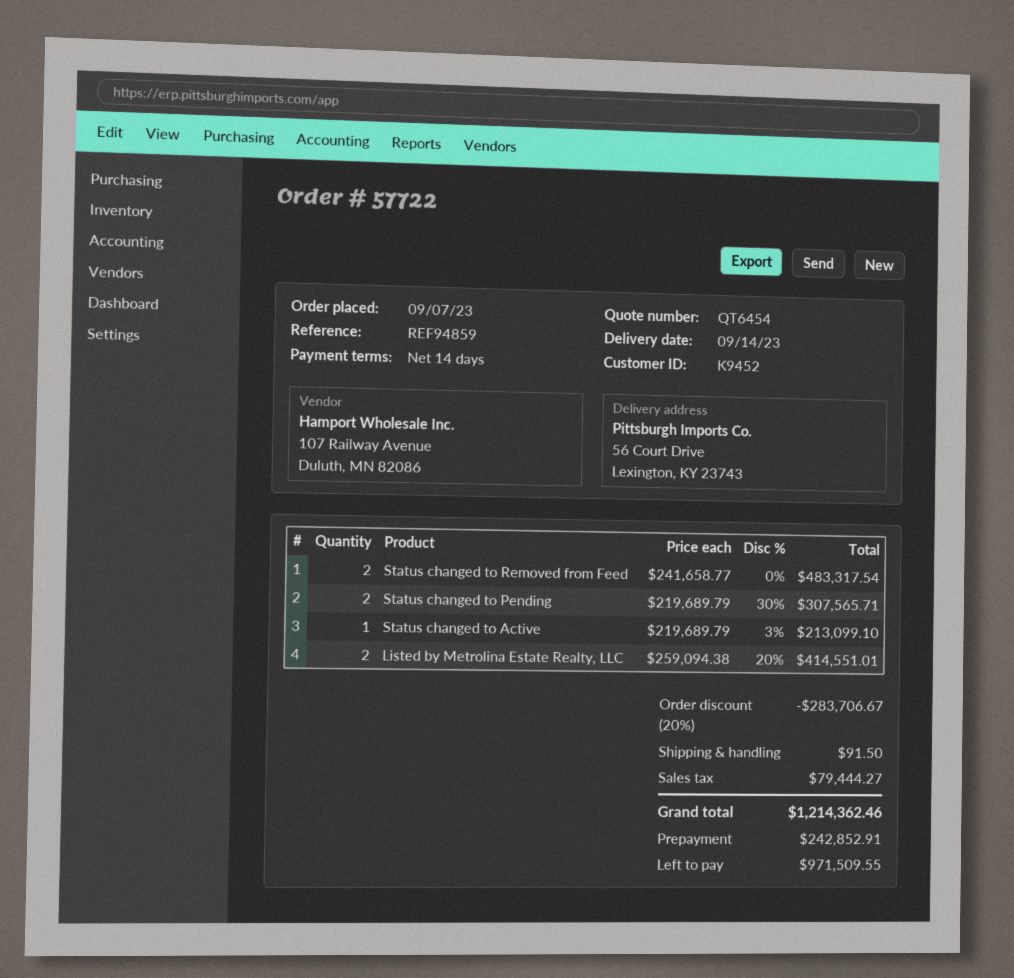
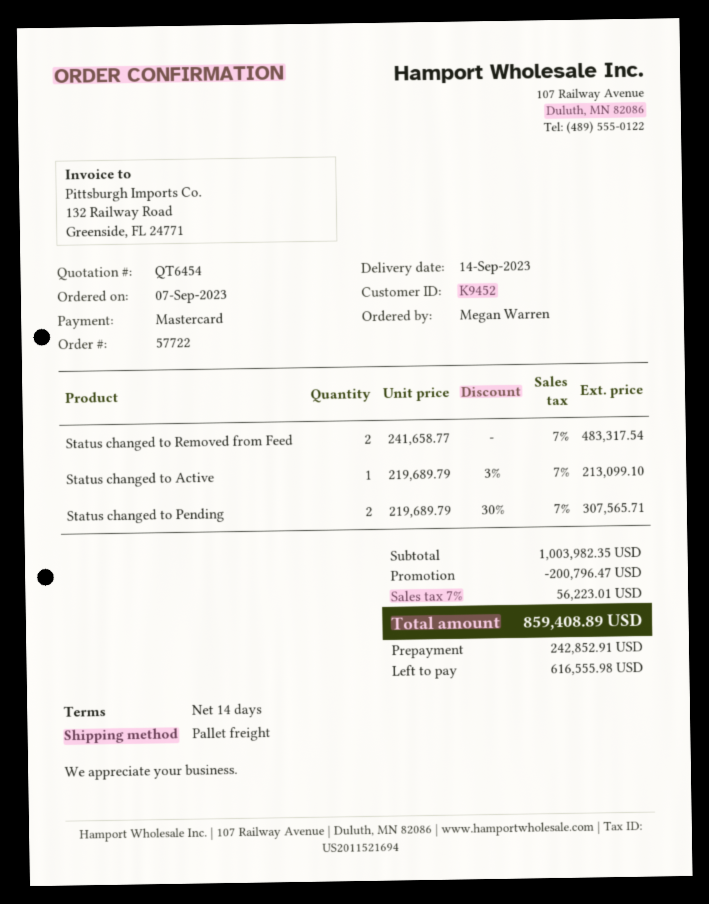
Listed by Metrolina Estate Realty, LLC: 2 x 259094.38 - 20% = 414551.01 -> none
discount: 283706.67 -> 200796.47
shipping: 91.50 -> none
tax: 79444.27 -> 56223.01
total: 1214362.46 -> 859408.89
balance: 971509.55 -> 616555.98

